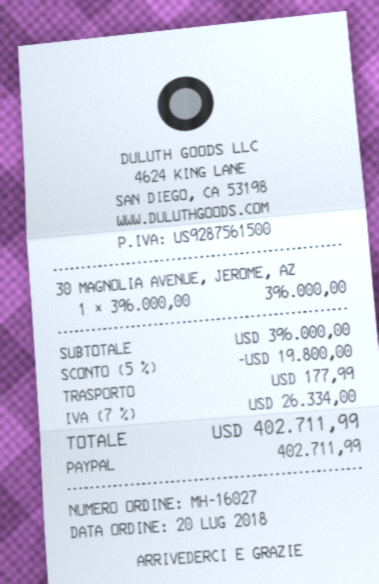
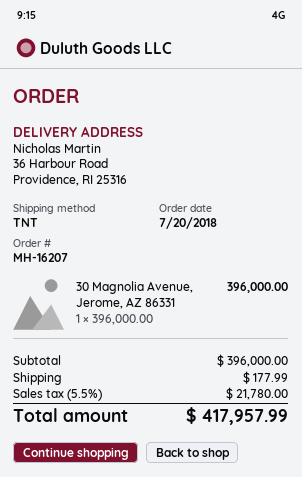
order number: MH-16027 -> MH-16207
discount: 5% = 19800.00 -> none
tax: 7% = 26334.00 -> 5.5% = 21780.00
total: 402711.99 -> 417957.99

